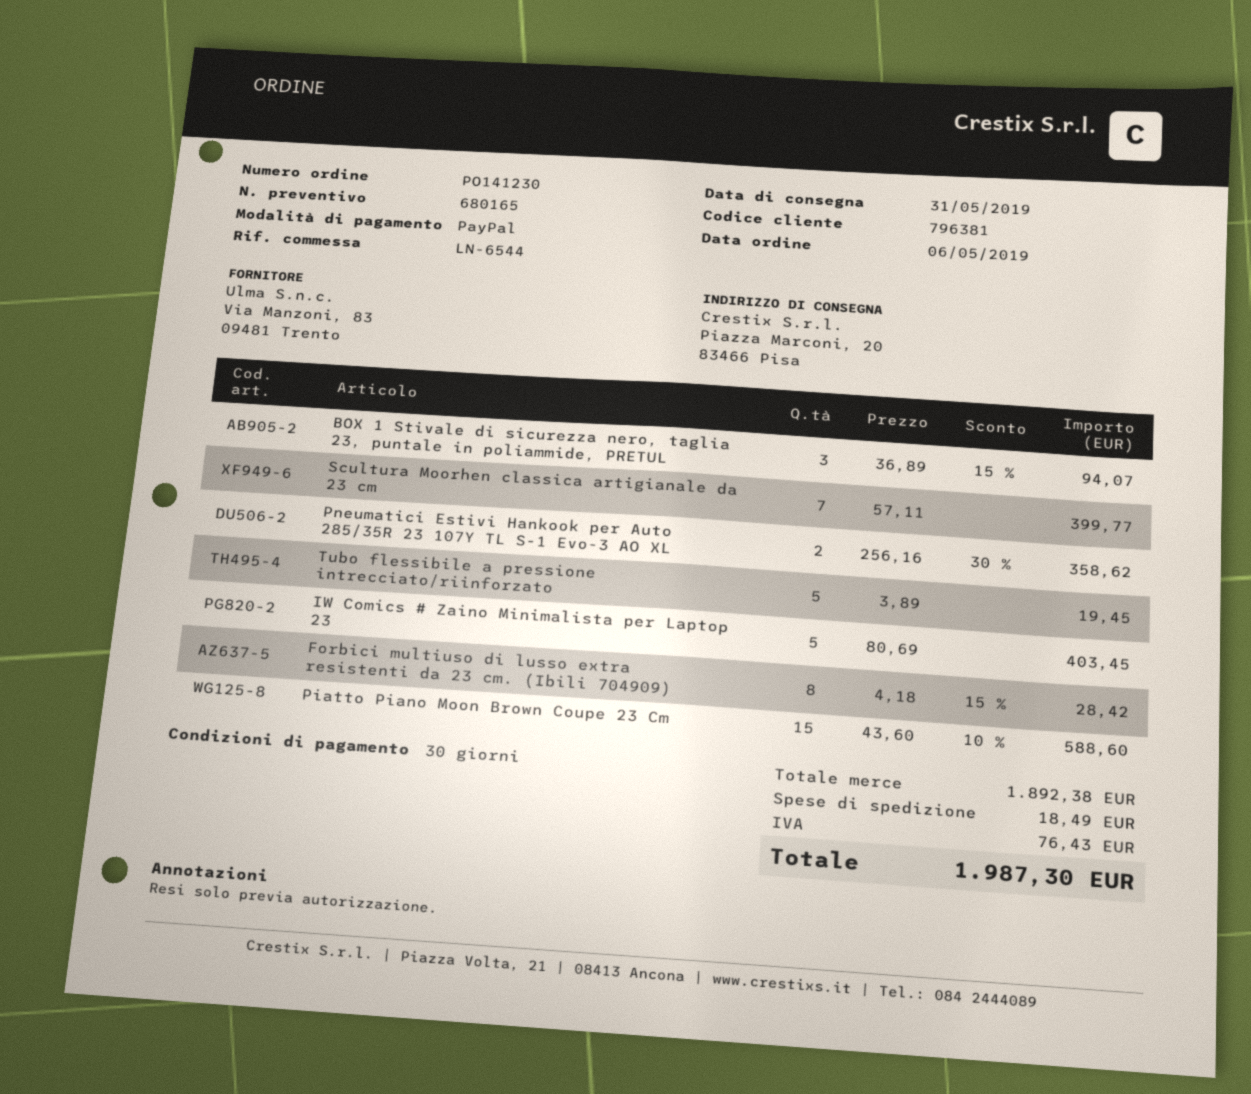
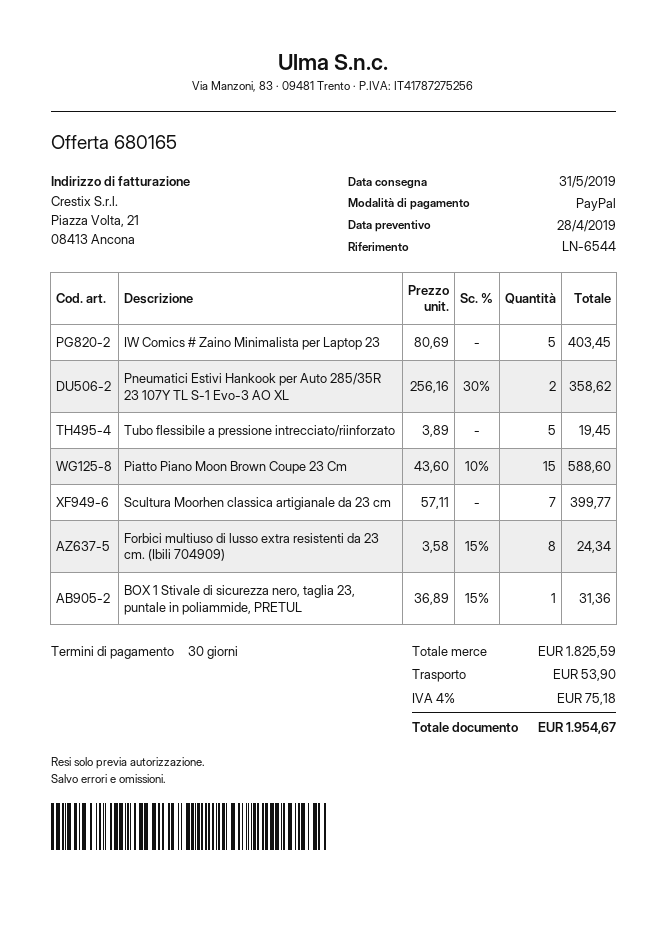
BOX 1 Stivale di sicurezza nero, taglia 23, puntale in poliammide, PRETUL: 3 x 36.89 - 15% = 94.07 -> 1 x 36.89 - 15% = 31.36
Forbici multiuso di lusso extra resistenti da 23 cm. (Ibili 704909): 8 x 4.18 - 15% = 28.42 -> 8 x 3.58 - 15% = 24.34
subtotal: 1892.38 -> 1825.59
shipping: 18.49 -> 53.90
tax: 76.43 -> 75.18
total: 1987.30 -> 1954.67

